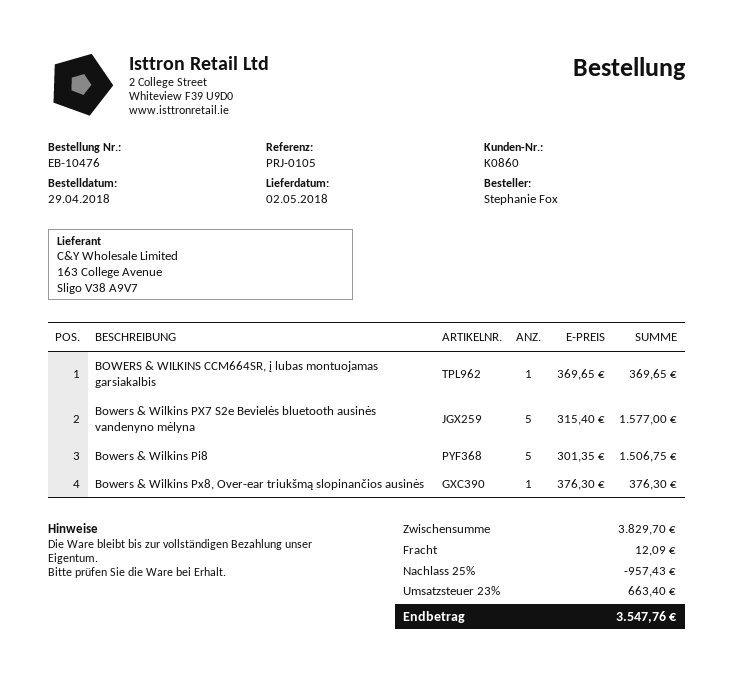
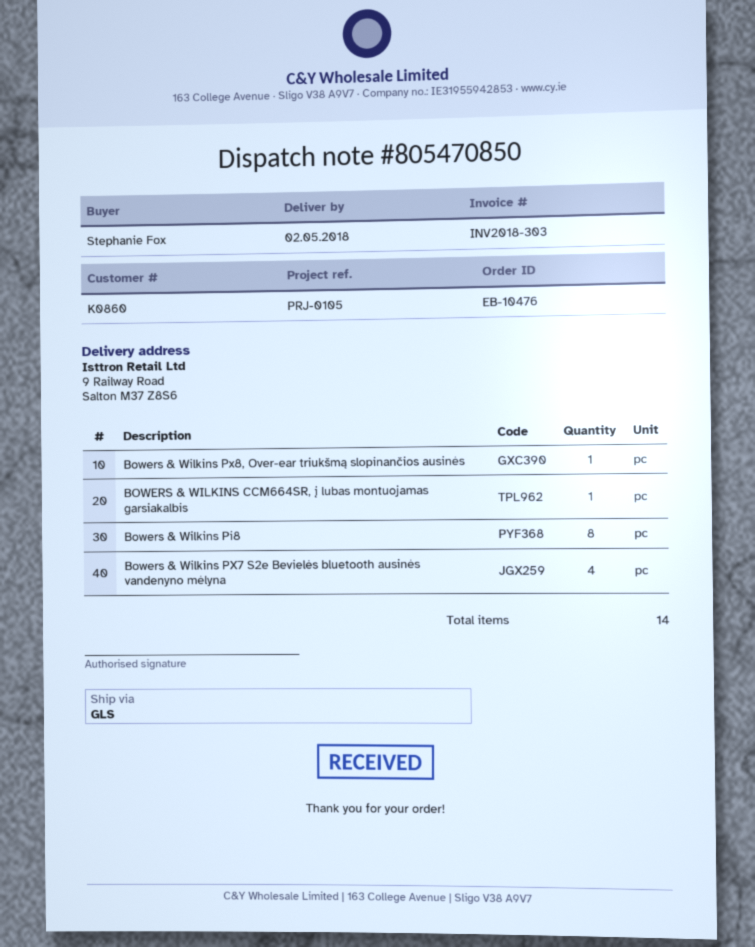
Bowers & Wilkins PX7 S2e Bevielės bluetooth ausinės vandenyno mėlyna: 5 -> 4
Bowers & Wilkins Pi8: 5 -> 8

